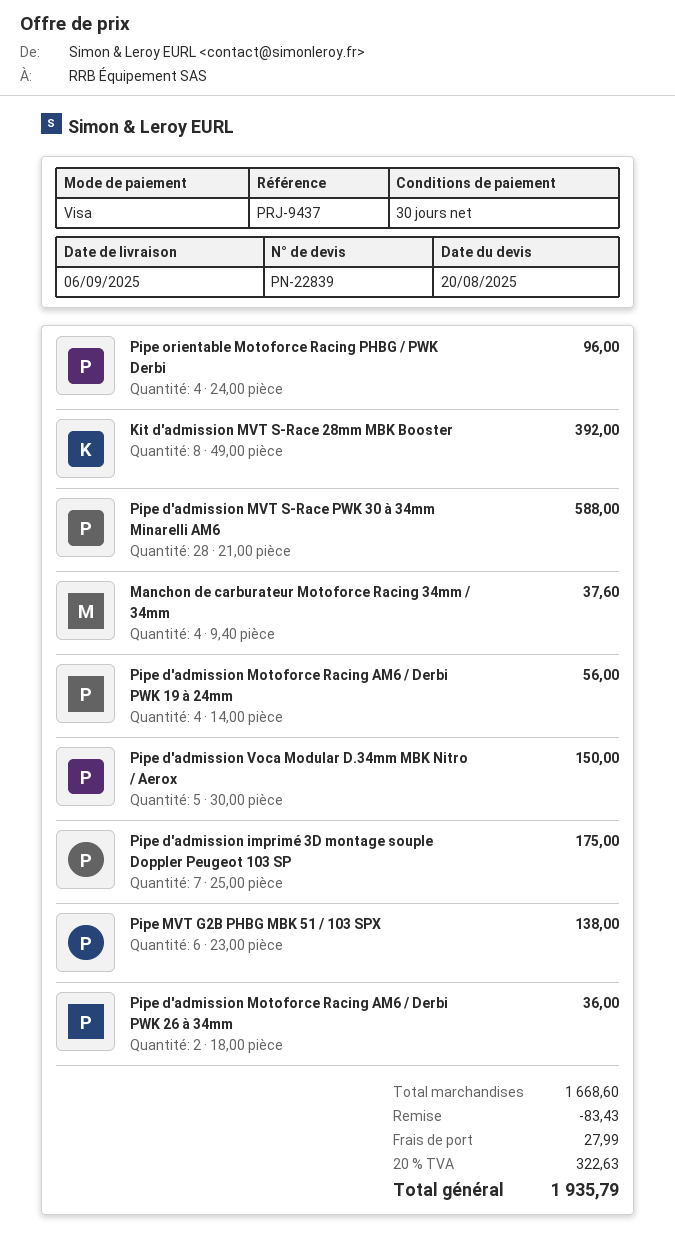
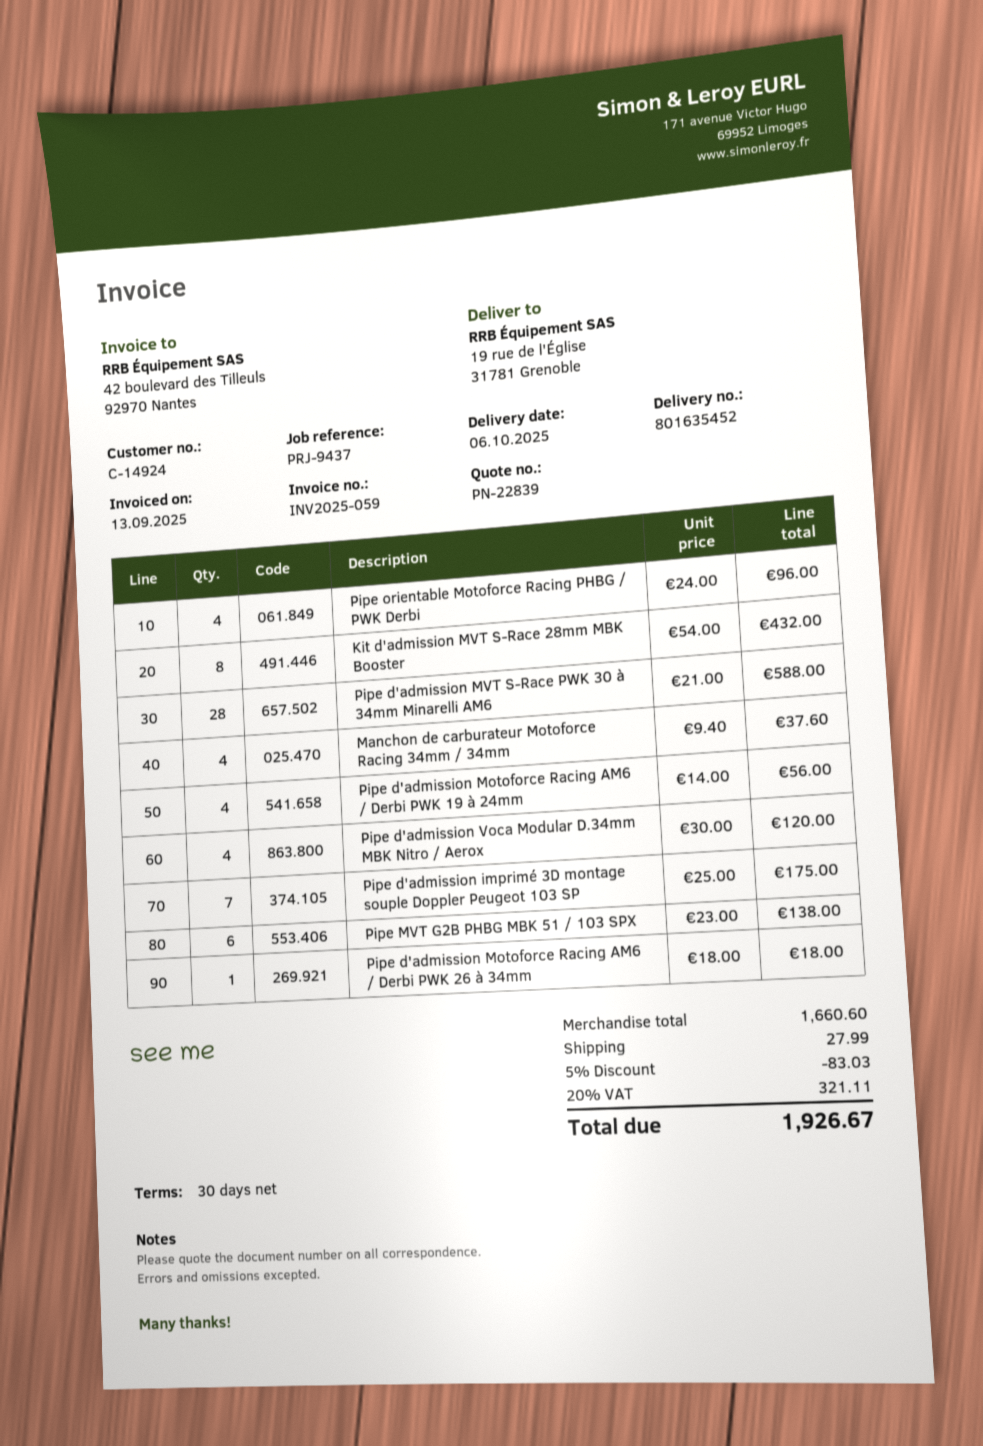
delivery date: 2025-09-06 -> 2025-10-06
Kit d'admission MVT S-Race 28mm MBK Booster: 8 x 49.00 = 392.00 -> 8 x 54.00 = 432.00
Pipe d'admission Voca Modular D.34mm MBK Nitro / Aerox: 5 x 30.00 = 150.00 -> 4 x 30.00 = 120.00
Pipe d'admission Motoforce Racing AM6 / Derbi PWK 26 à 34mm: 2 x 18.00 = 36.00 -> 1 x 18.00 = 18.00
subtotal: 1668.60 -> 1660.60
discount: 83.43 -> 83.03
tax: 20% = 322.63 -> 20% = 321.11
total: 1935.79 -> 1926.67

